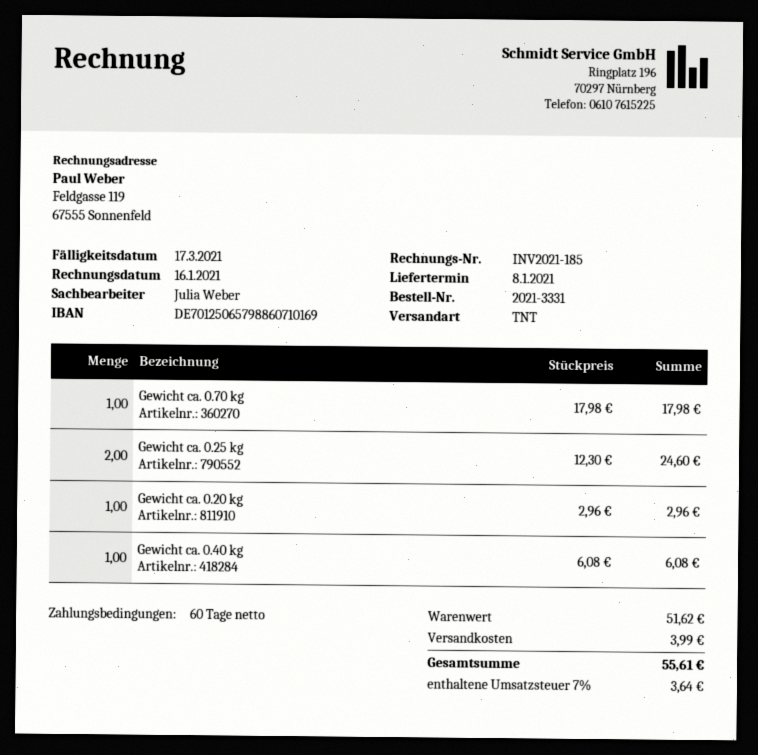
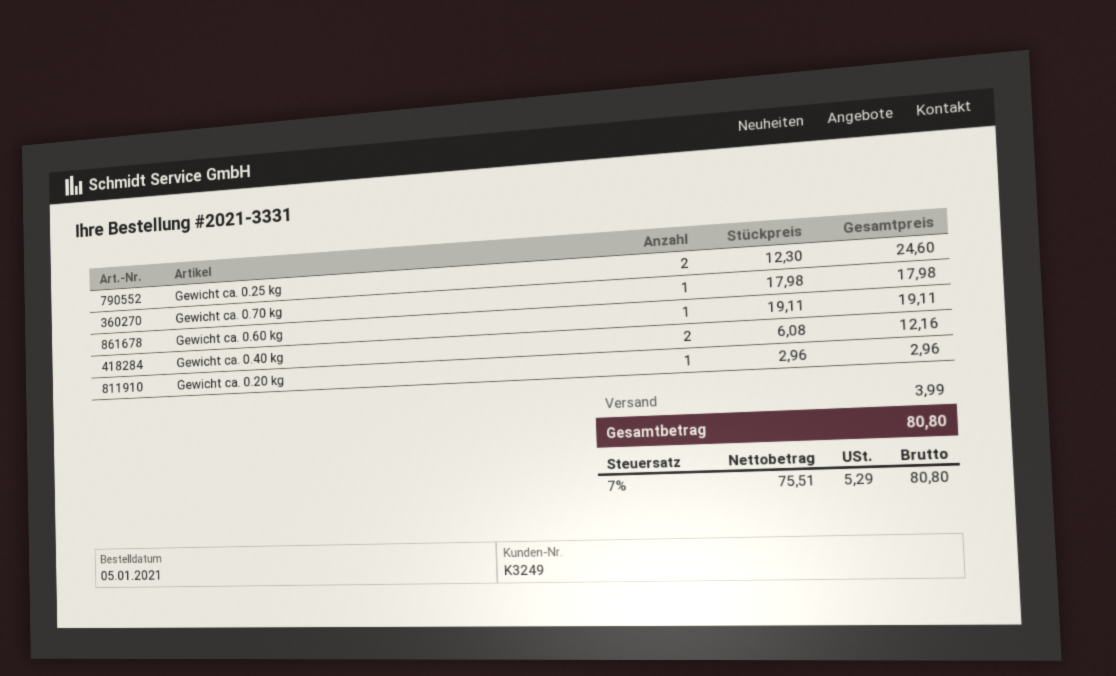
Gewicht ca. 0.40 kg: 1 x 6.08 = 6.08 -> 2 x 6.08 = 12.16
Gewicht ca. 0.60 kg: none -> 1 x 19.11 = 19.11
tax: 7% = 3.64 -> 7% = 5.29
total: 55.61 -> 80.80

